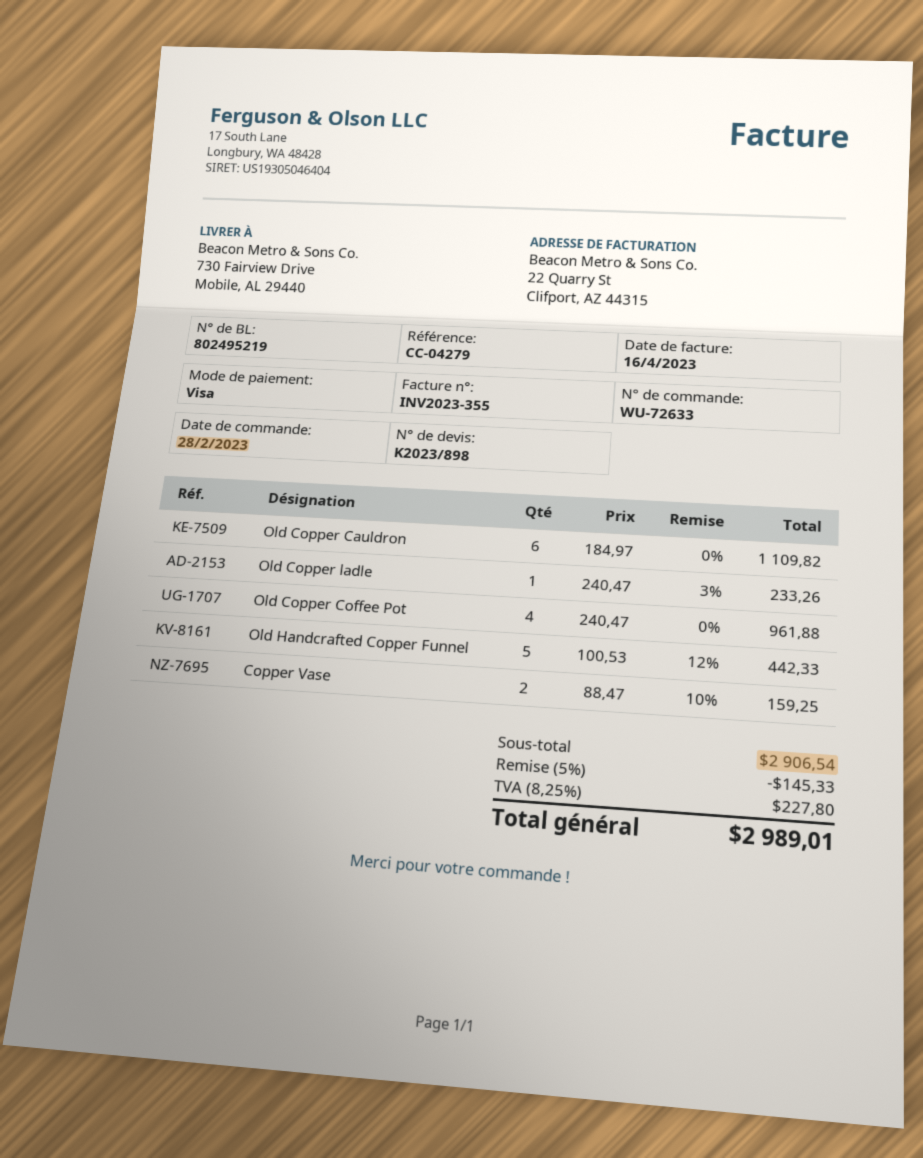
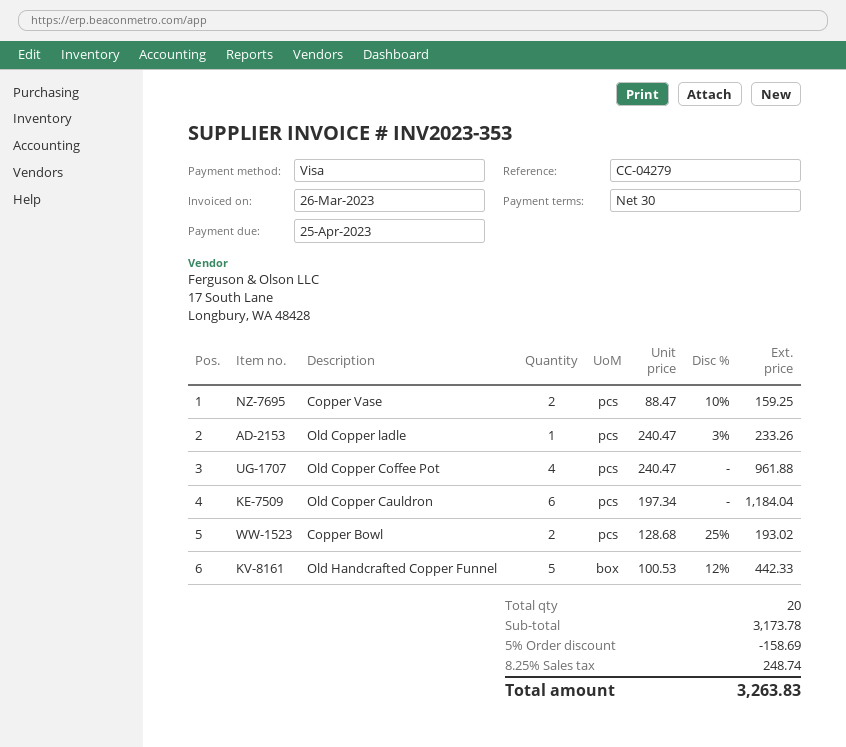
invoice number: INV2023-355 -> INV2023-353
invoice date: 2023-04-16 -> 2023-03-26
Old Copper Cauldron: 6 x 184.97 = 1109.82 -> 6 x 197.34 = 1184.04
Copper Bowl: none -> 2 x 128.68 - 25% = 193.02
subtotal: 2906.54 -> 3173.78
discount: 5% = 145.33 -> 5% = 158.69
tax: 8.25% = 227.80 -> 8.25% = 248.74
total: 2989.01 -> 3263.83

